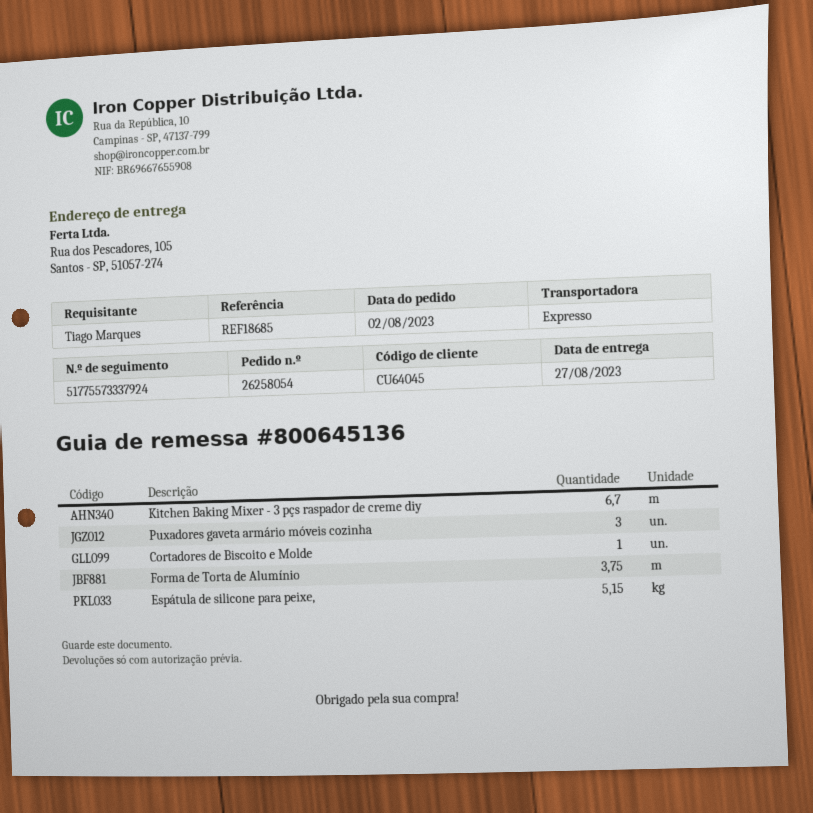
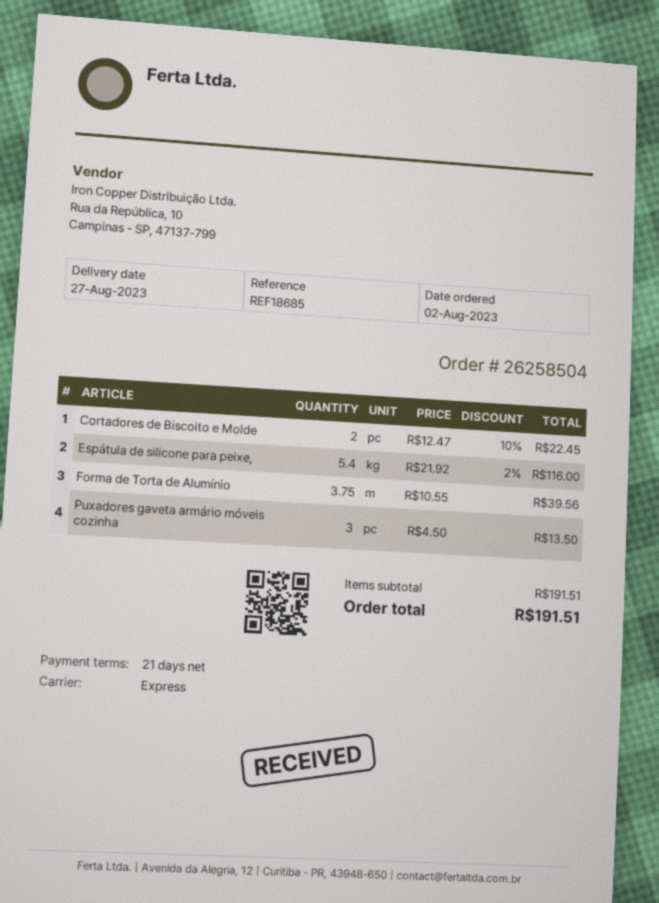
order number: 26258054 -> 26258504
Kitchen Baking Mixer - 3 pçs raspador de creme diy: 6.7 -> none
Cortadores de Biscoito e Molde: 1 -> 2
Espátula de silicone para peixe,: 5.15 -> 5.4

